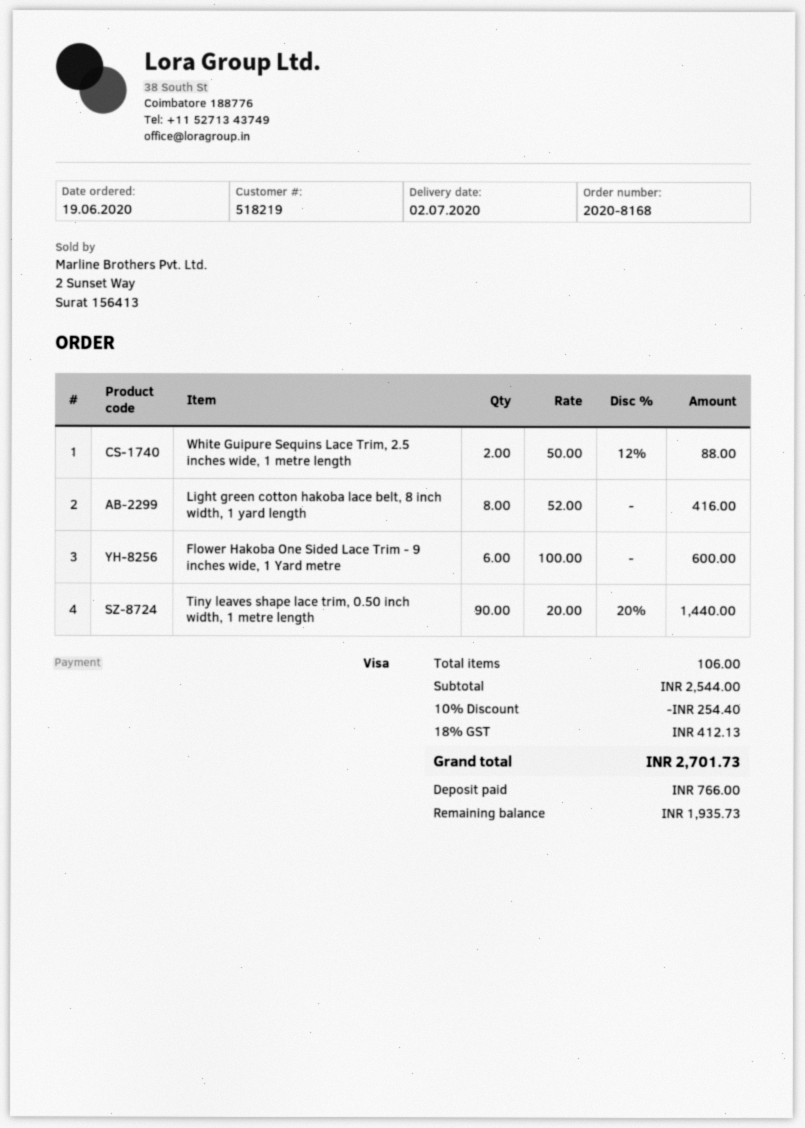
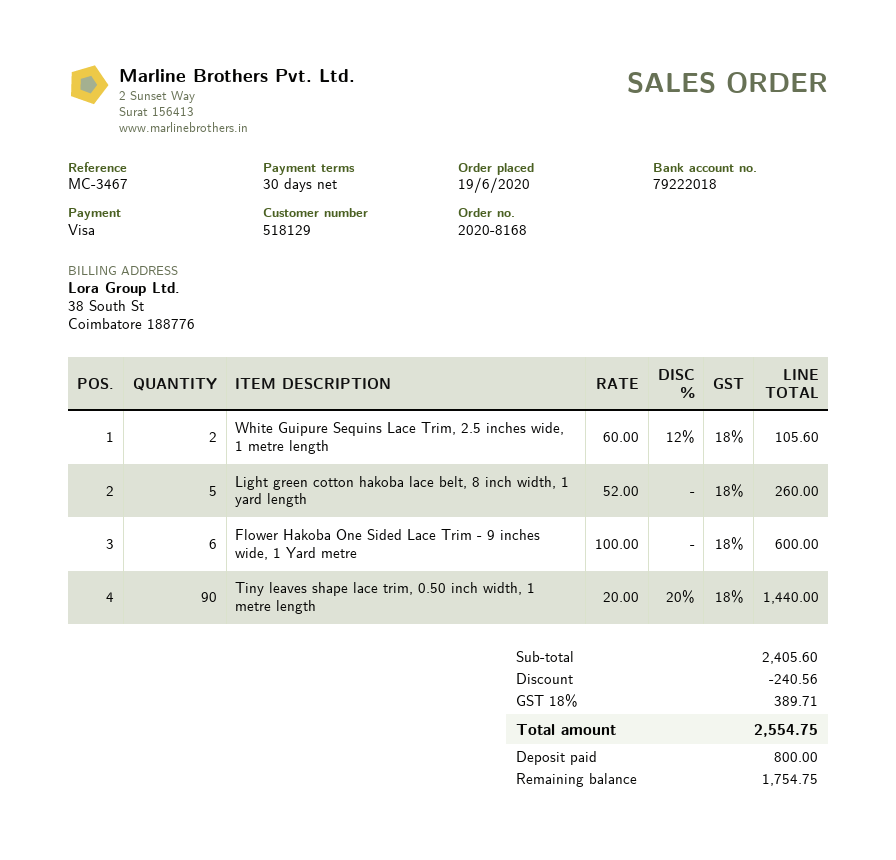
customer number: 518219 -> 518129
White Guipure Sequins Lace Trim, 2.5 inches wide, 1 metre length: 2 x 50.00 - 12% = 88.00 -> 2 x 60.00 - 12% = 105.60
Light green cotton hakoba lace belt, 8 inch width, 1 yard length: 8 x 52.00 = 416.00 -> 5 x 52.00 = 260.00
subtotal: 2544.00 -> 2405.60
discount: 254.40 -> 240.56
tax: 18% = 412.13 -> 18% = 389.71
total: 2701.73 -> 2554.75
deposit: 766.00 -> 800.00
balance: 1935.73 -> 1754.75

